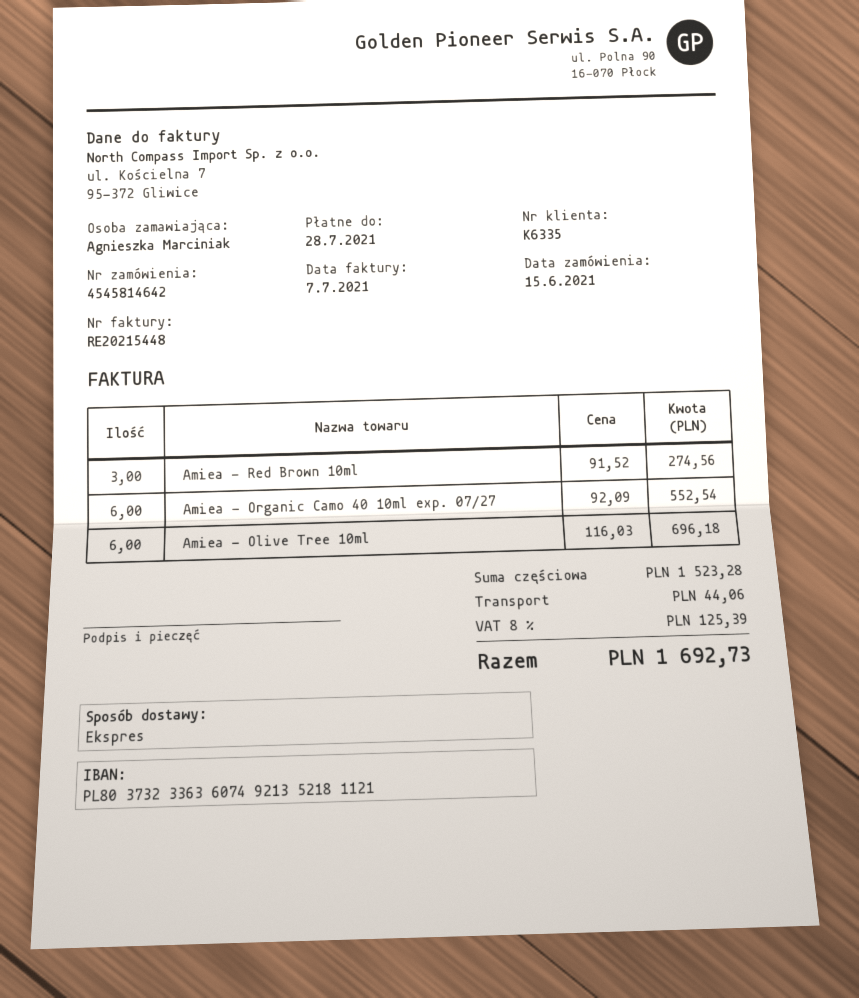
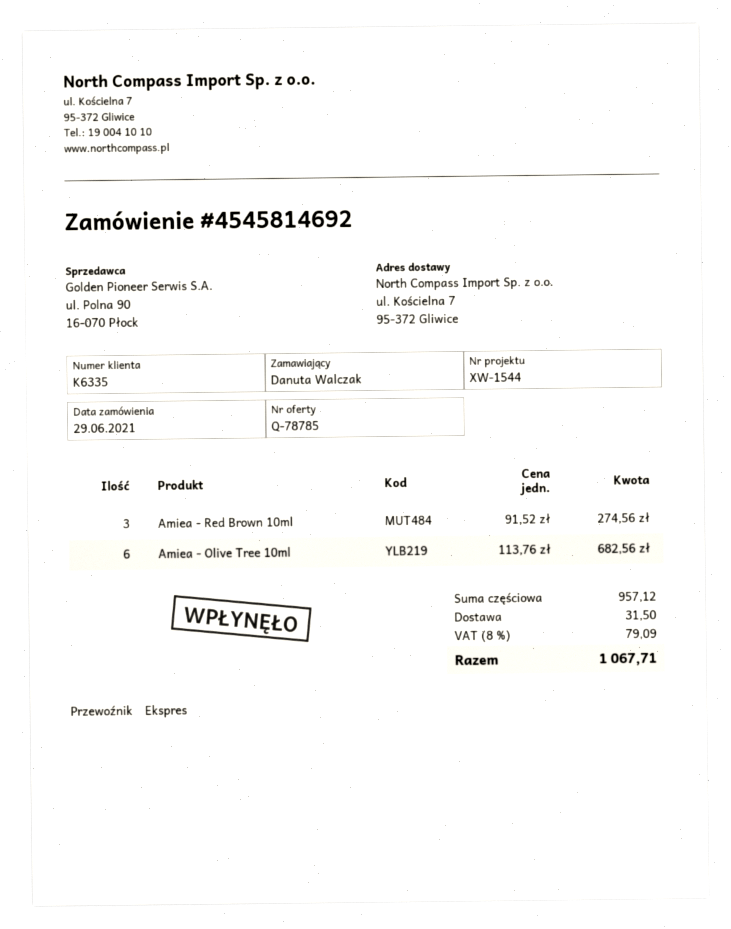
order number: 4545814642 -> 4545814692
order date: 2021-06-15 -> 2021-06-29
ordered by: Agnieszka Marciniak -> Danuta Walczak
Amiea - Organic Camo 40 10ml exp. 07/27: 6 x 92.09 = 552.54 -> none
Amiea - Olive Tree 10ml: 6 x 116.03 = 696.18 -> 6 x 113.76 = 682.56
subtotal: 1523.28 -> 957.12
shipping: 44.06 -> 31.50
tax: 8% = 125.39 -> 8% = 79.09
total: 1692.73 -> 1067.71

